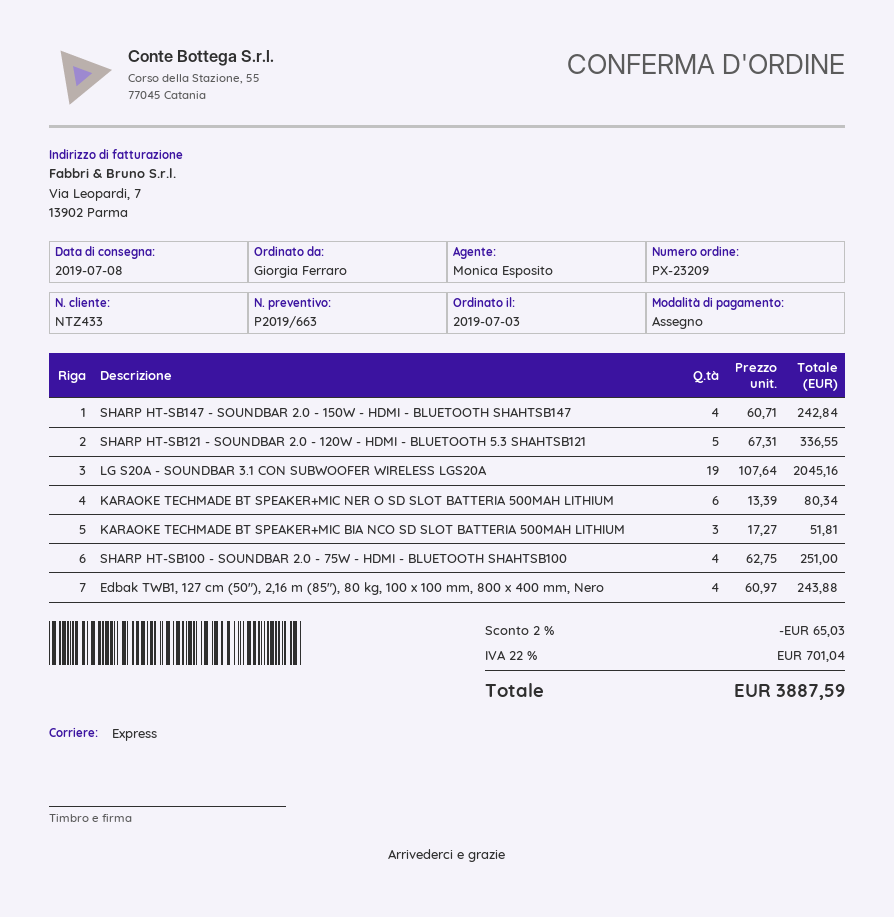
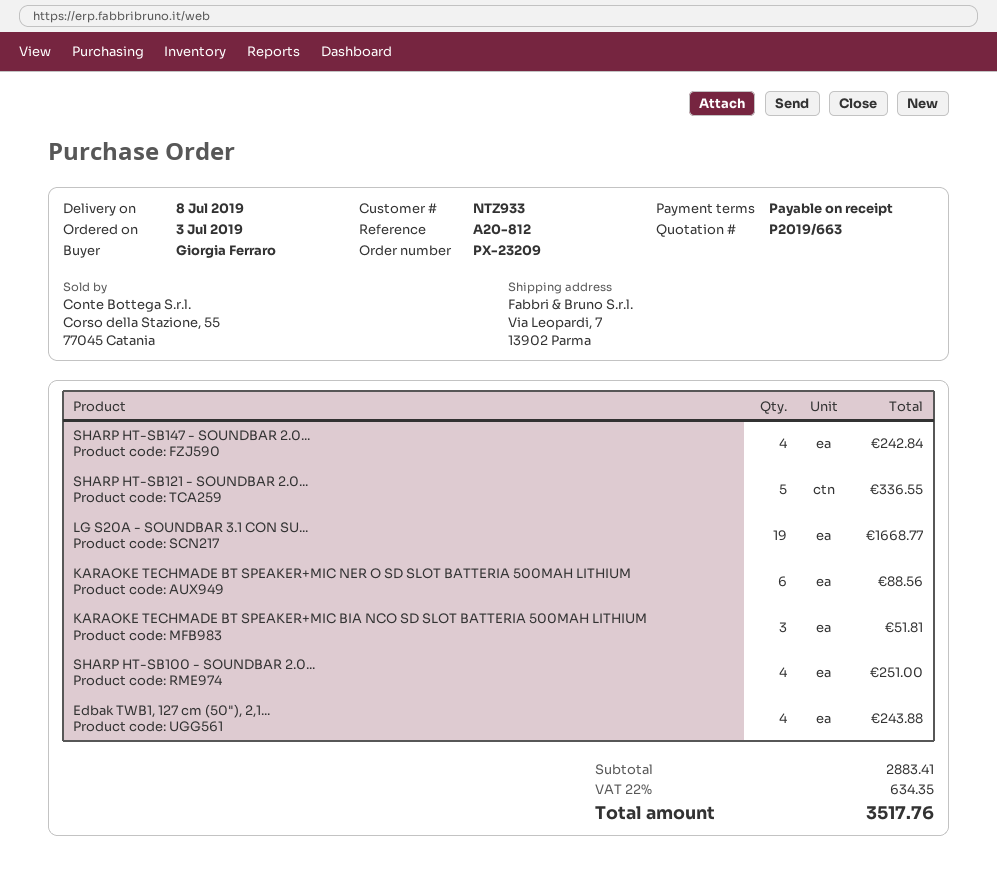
customer number: NTZ433 -> NTZ933
LG S20A - SOUNDBAR 3.1 CON SUBWOOFER WIRELESS LGS20A: 19 for 2045.16 -> 19 for 1668.77
KARAOKE TECHMADE BT SPEAKER+MIC NER O SD SLOT BATTERIA 500MAH LITHIUM: 6 for 80.34 -> 6 for 88.56
discount: 2% = 65.03 -> none
tax: 22% = 701.04 -> 22% = 634.35
total: 3887.59 -> 3517.76

